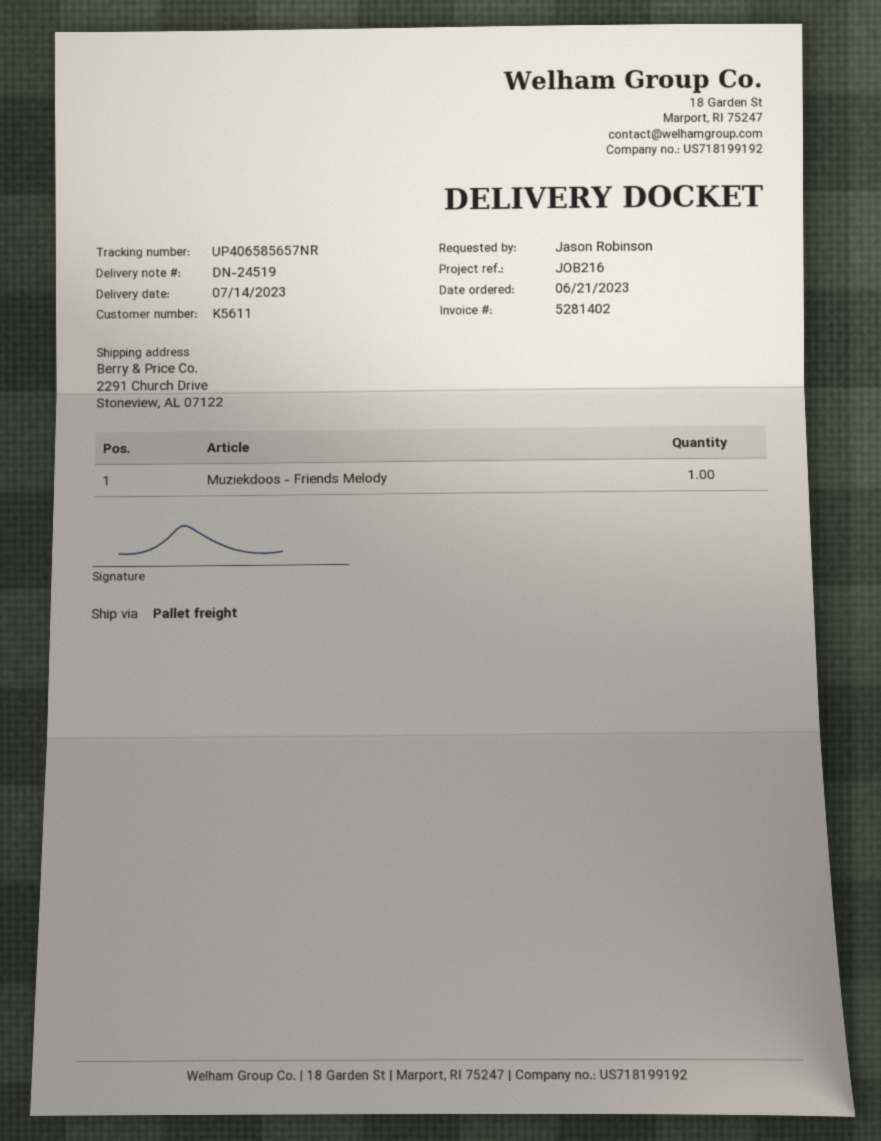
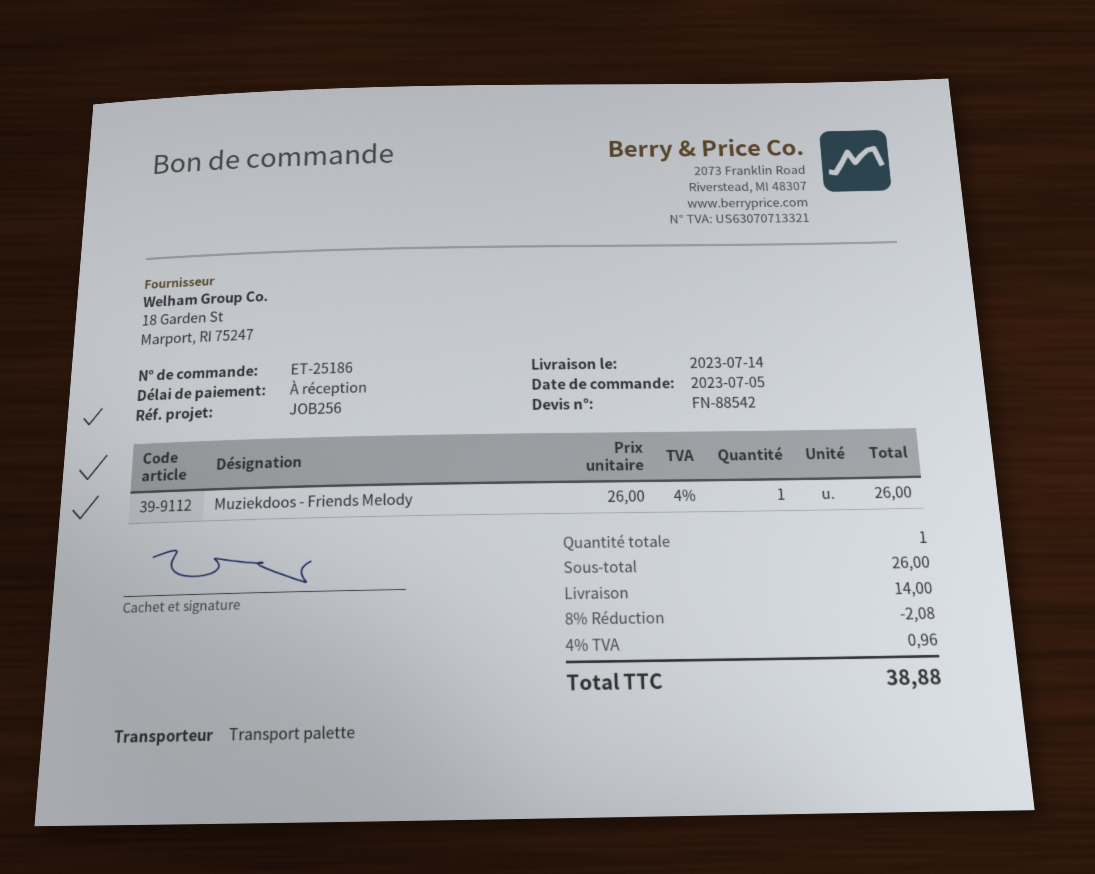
order date: 2023-06-21 -> 2023-07-05
reference: JOB216 -> JOB256

